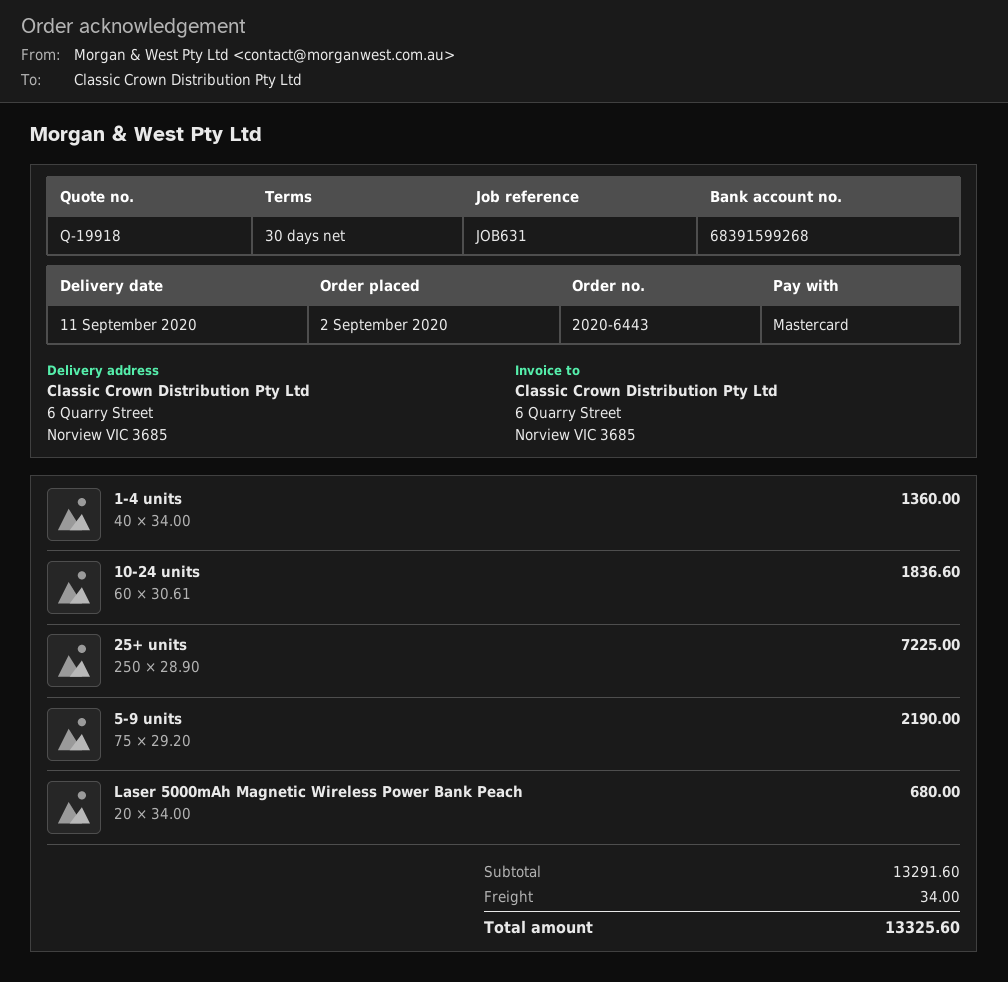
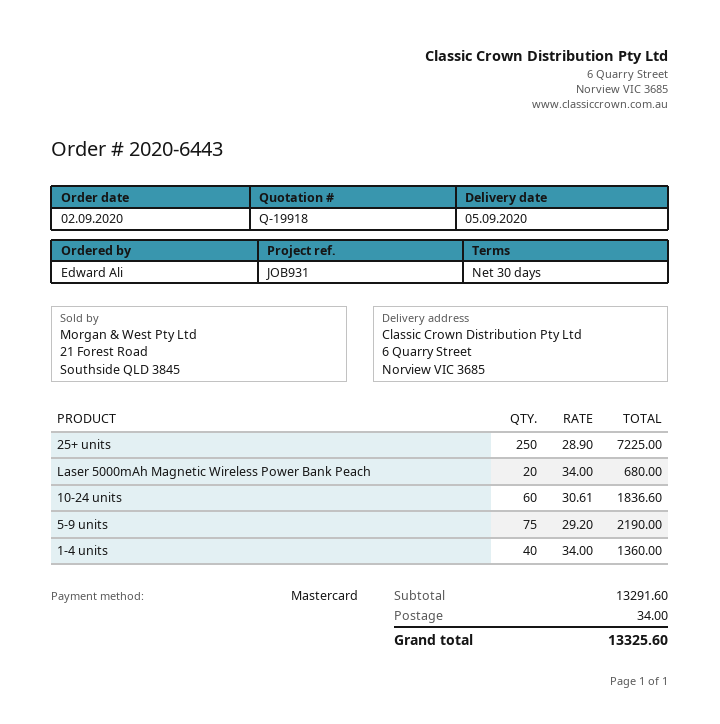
delivery date: 2020-09-11 -> 2020-09-05
reference: JOB631 -> JOB931

